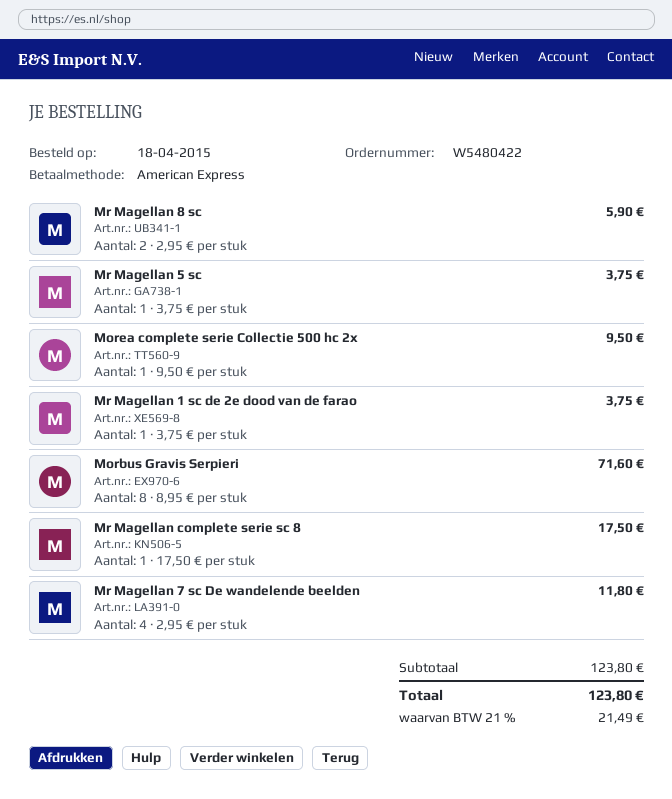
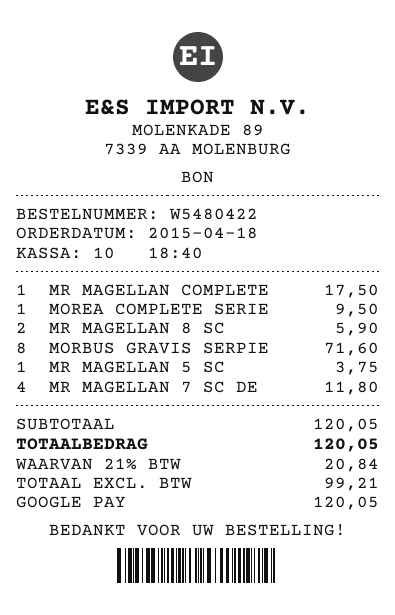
payment method: American Express -> Google Pay
Mr Magellan 1 sc de 2e dood van de farao: 1 for 3.75 -> none
subtotal: 123.80 -> 120.05
tax: 21% = 21.49 -> 21% = 20.84
total: 123.80 -> 120.05

